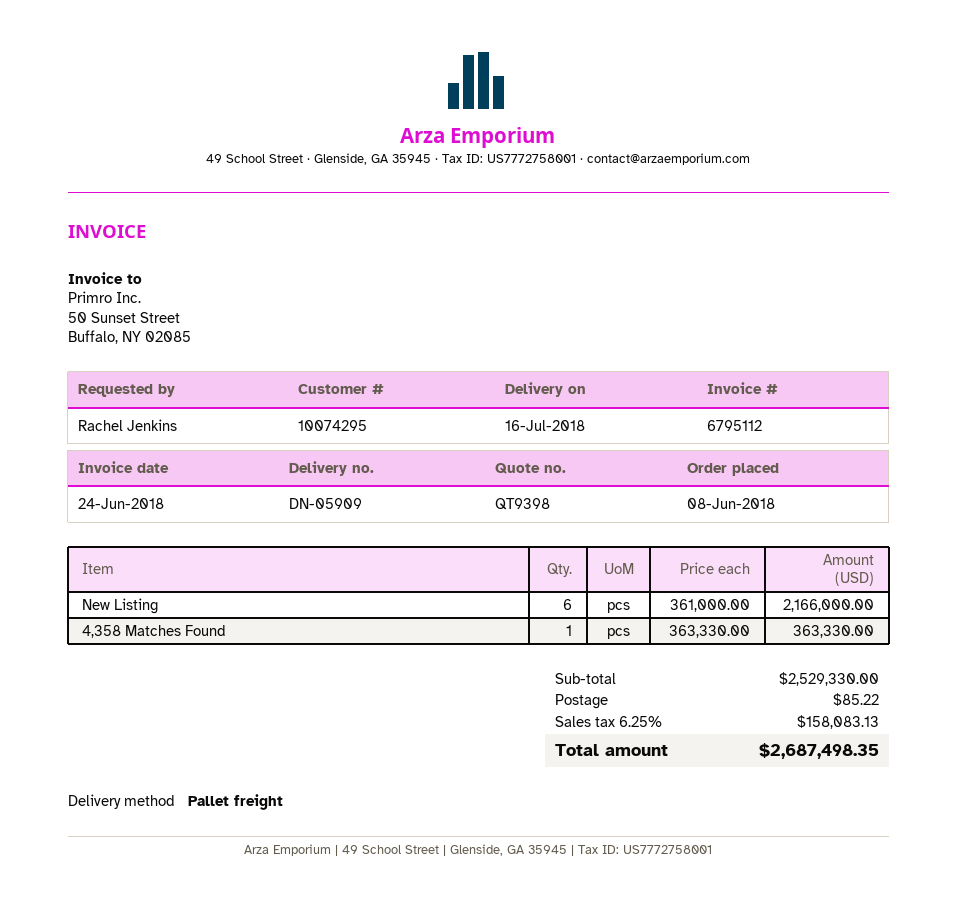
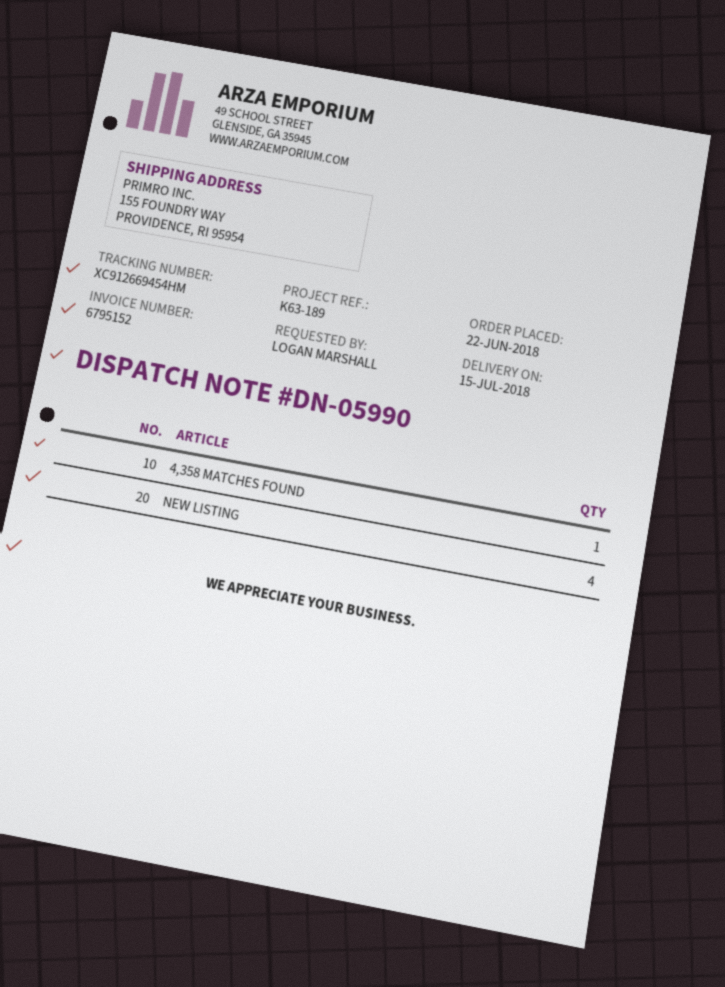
order date: 2018-06-08 -> 2018-06-22
delivery note number: DN-05909 -> DN-05990
delivery date: 2018-07-16 -> 2018-07-15
invoice number: 6795112 -> 6795152
ordered by: Rachel Jenkins -> LOGAN MARSHALL
New Listing: 6 -> 4

